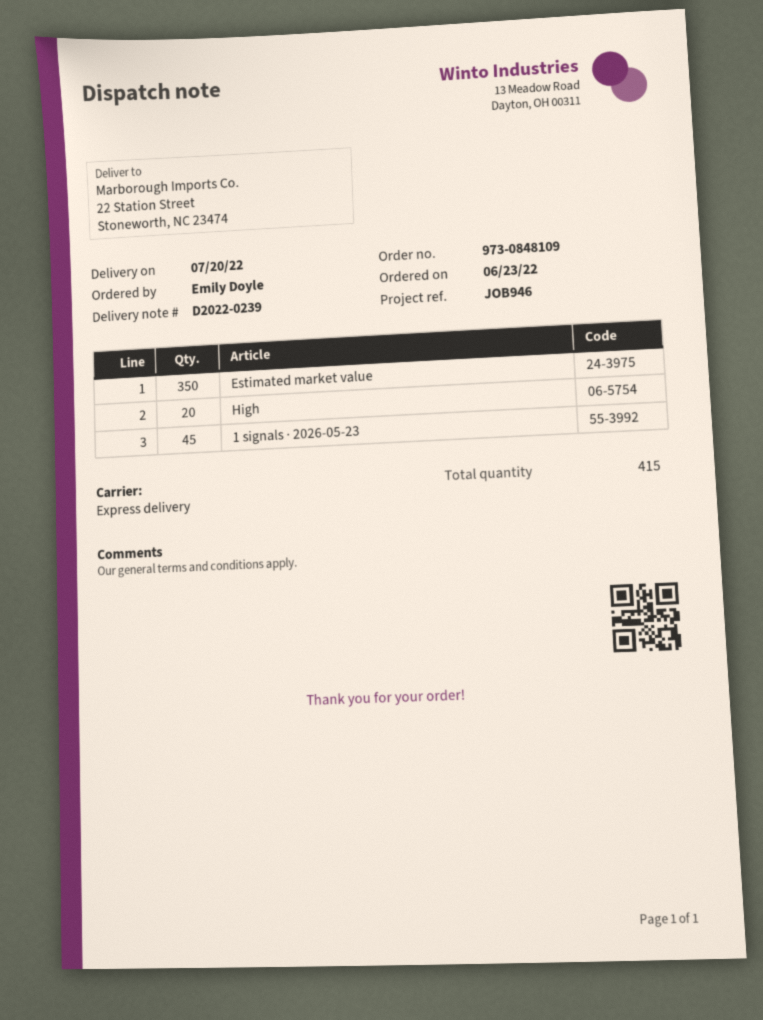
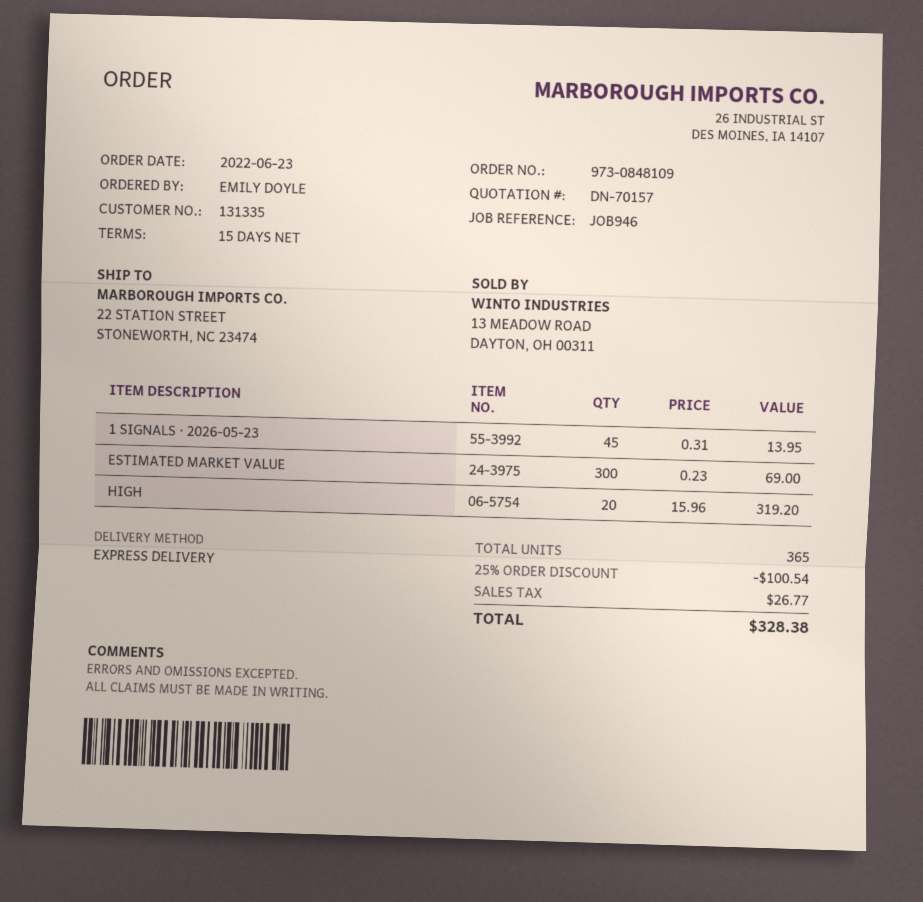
Estimated market value: 350 -> 300
total quantity: 415 -> 365

